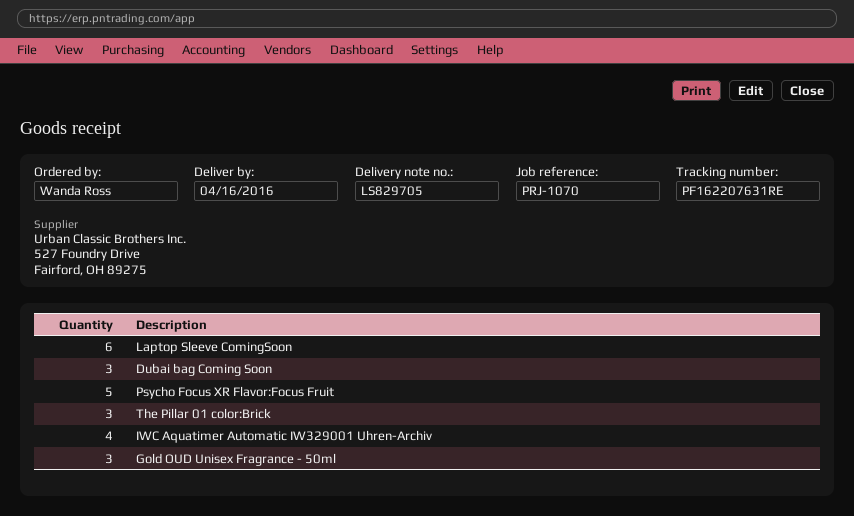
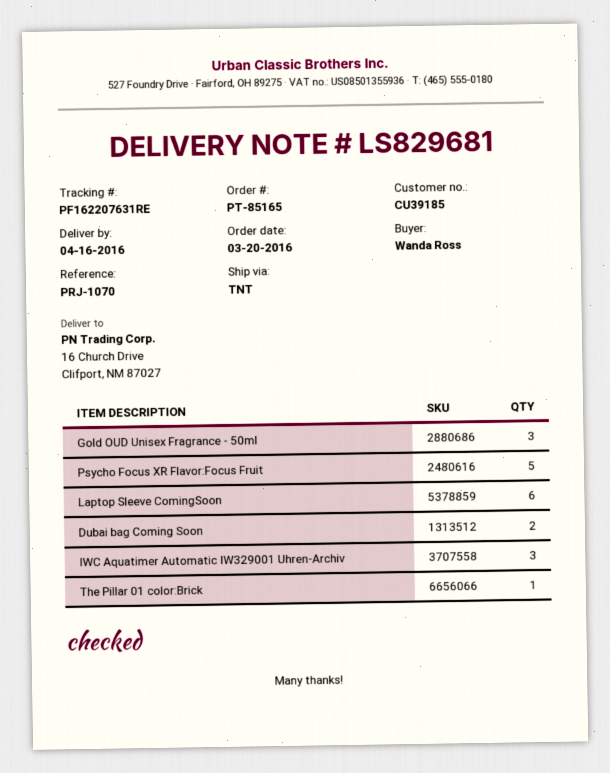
delivery note number: LS829705 -> LS829681
Dubai bag Coming Soon: 3 -> 2
The Pillar 01 color:Brick: 3 -> 1
IWC Aquatimer Automatic IW329001 Uhren-Archiv: 4 -> 3

